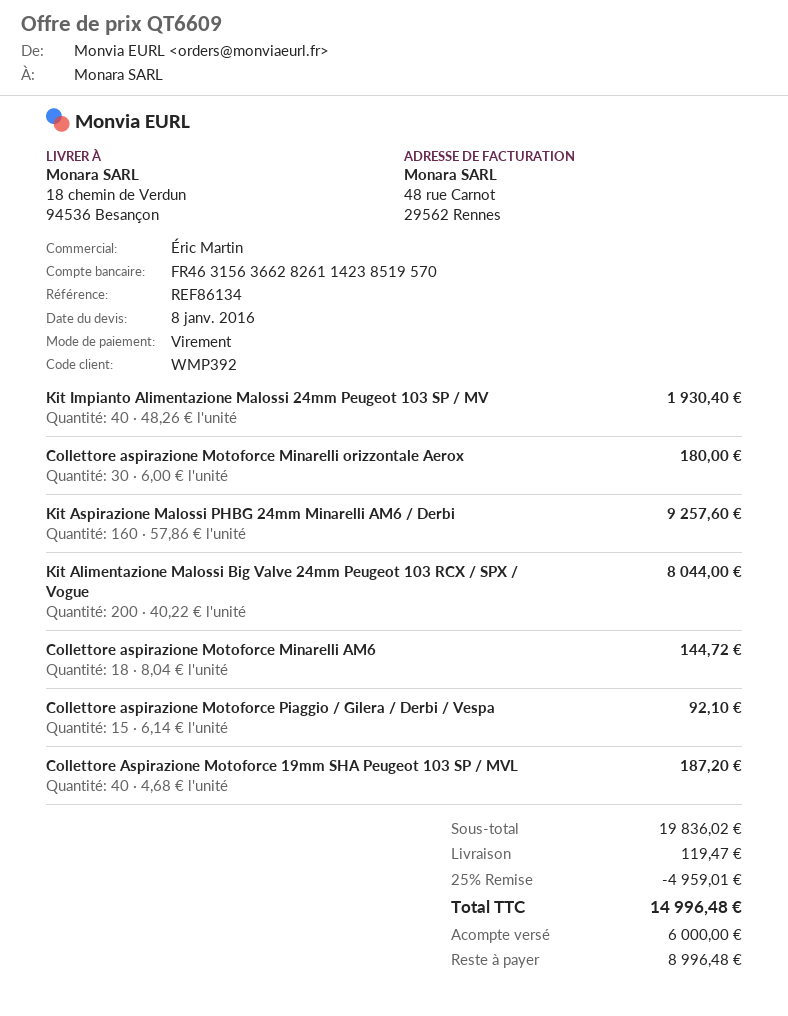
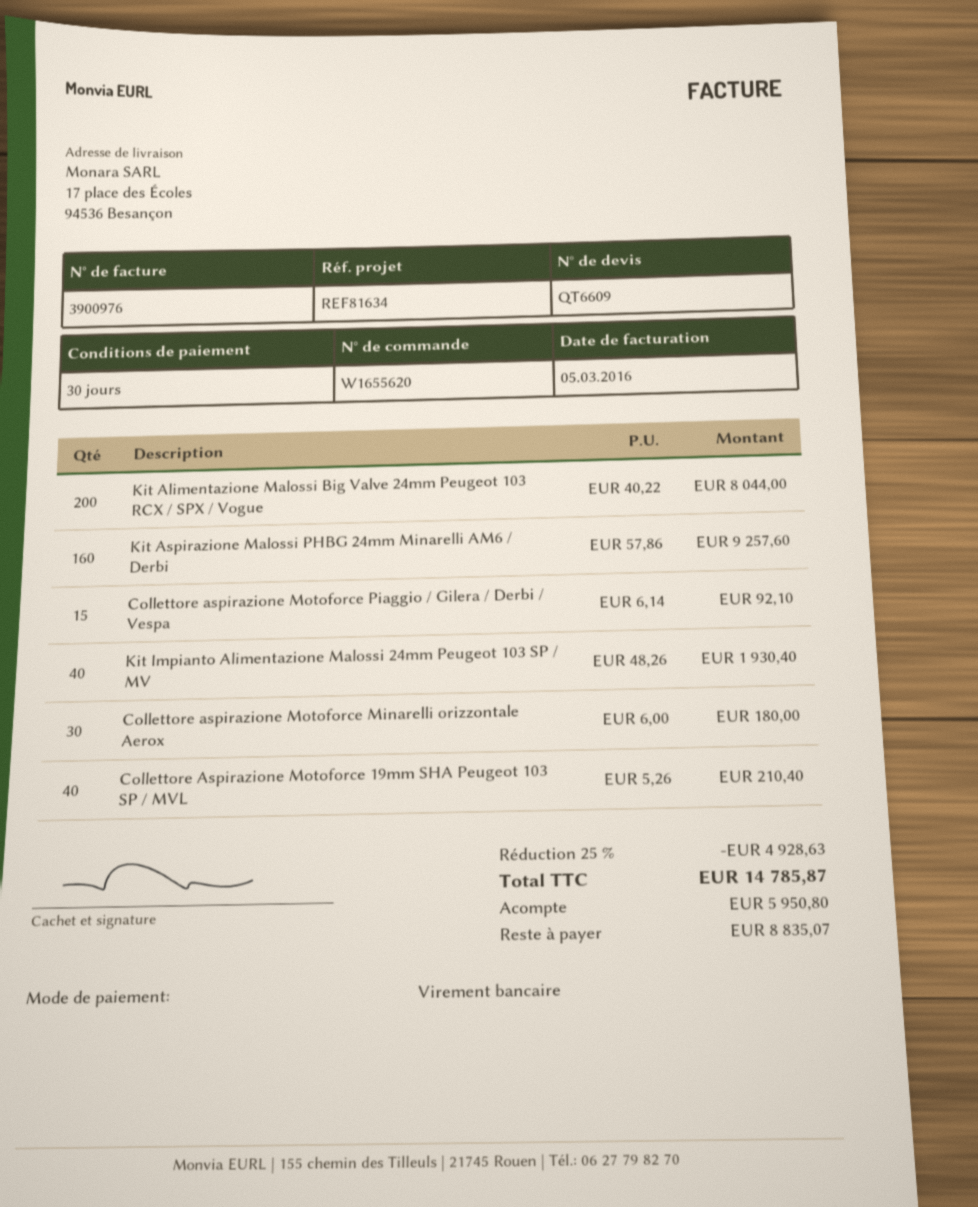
reference: REF86134 -> REF81634
ship to: 18 chemin de Verdun, 94536 Besançon -> 17 place des Écoles, 94536 Besançon
Collettore aspirazione Motoforce Minarelli AM6: 18 x 8.04 = 144.72 -> none
Collettore Aspirazione Motoforce 19mm SHA Peugeot 103 SP / MVL: 40 x 4.68 = 187.20 -> 40 x 5.26 = 210.40
discount: 25% = 4959.01 -> 25% = 4928.63
shipping: 119.47 -> none
total: 14996.48 -> 14785.87
deposit: 6000.00 -> 5950.80
balance: 8996.48 -> 8835.07

